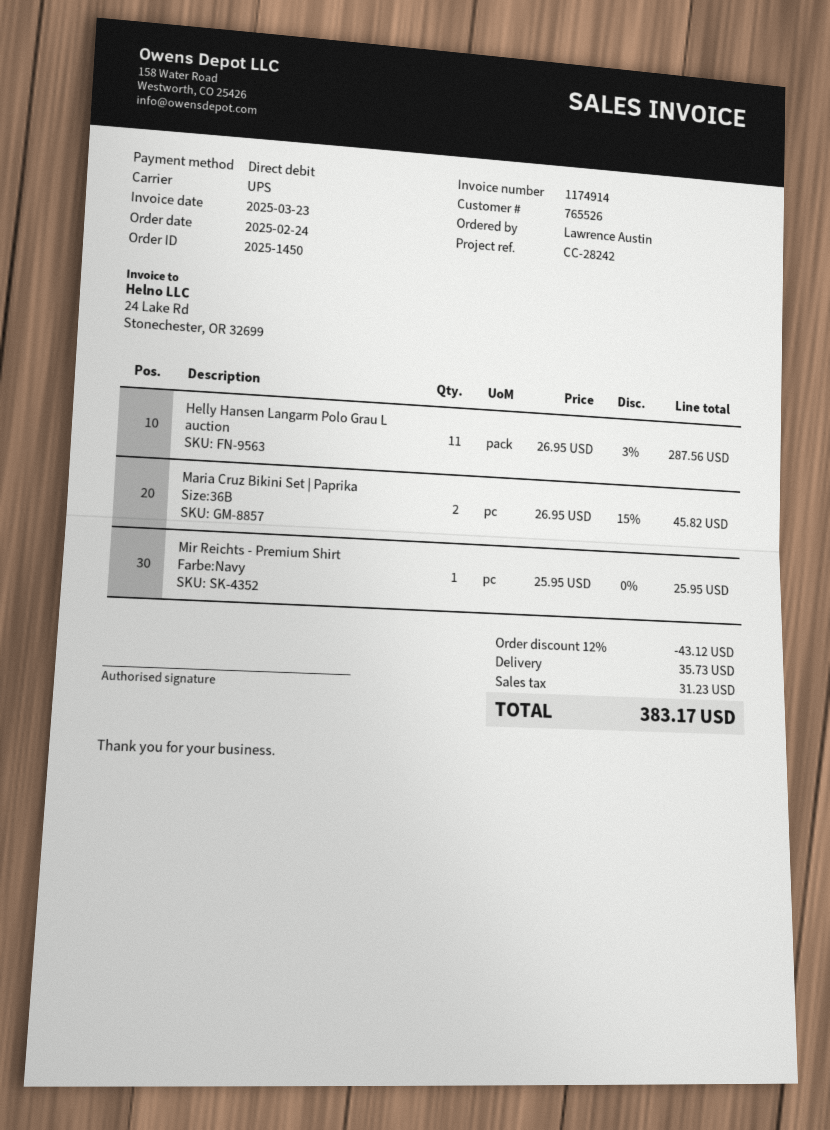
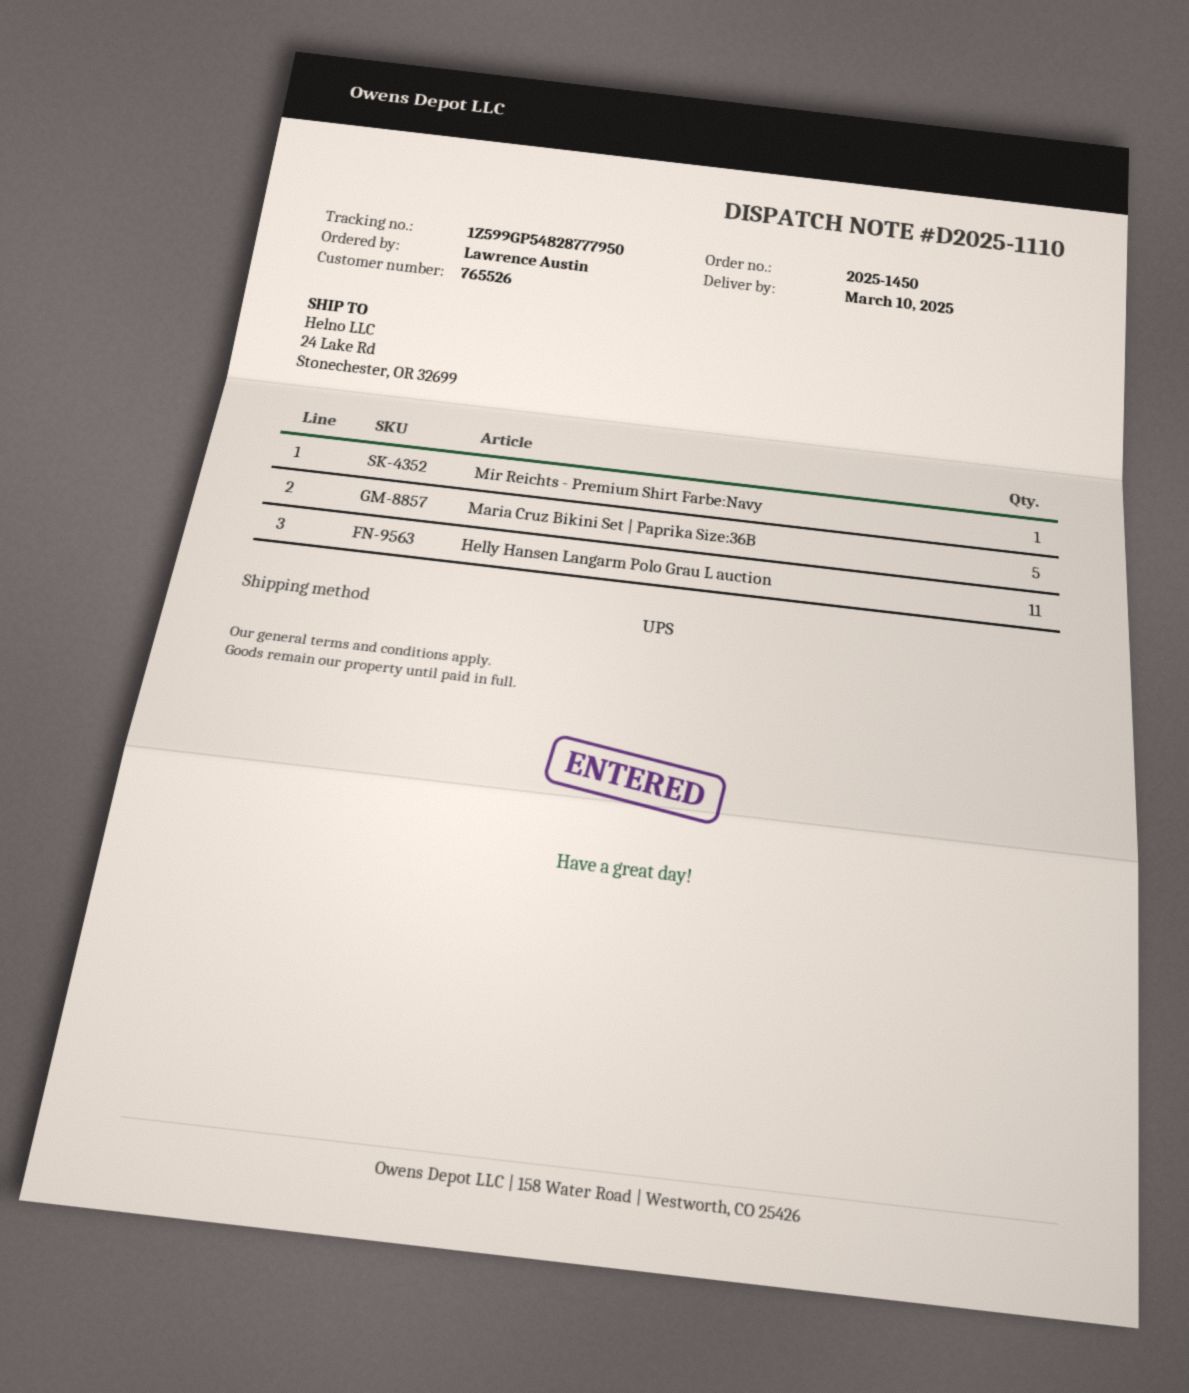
Maria Cruz Bikini Set | Paprika Size:36B: 2 -> 5

